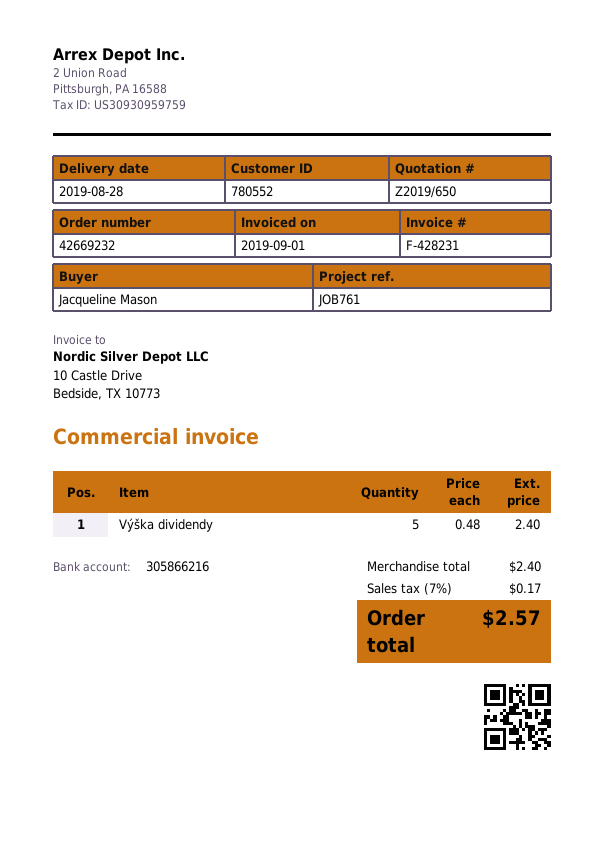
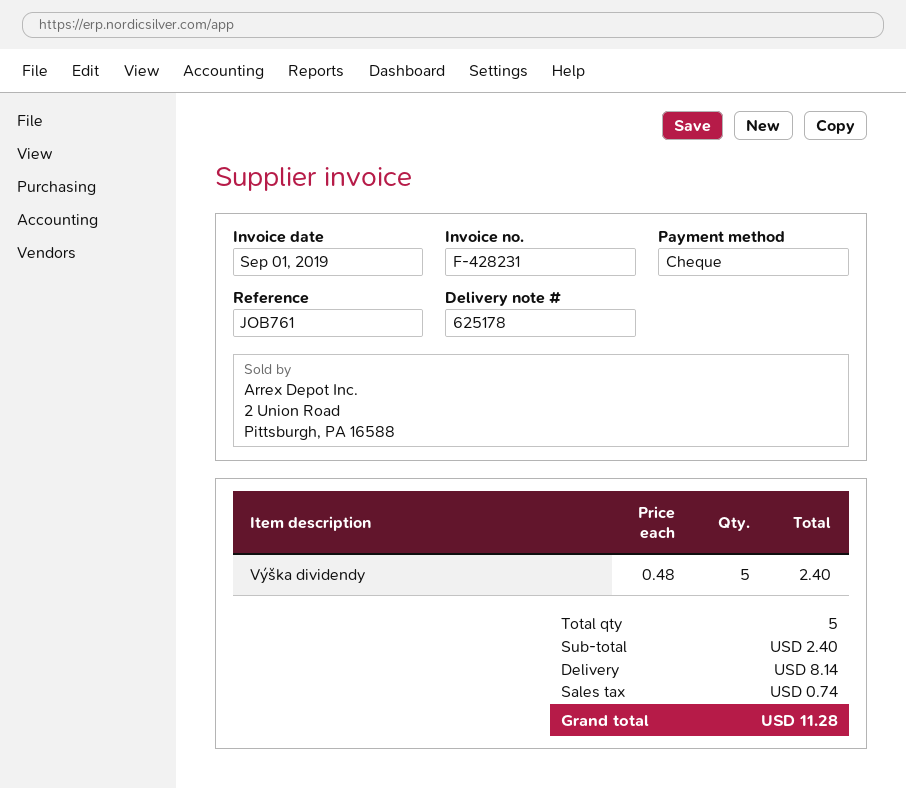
shipping: none -> 8.14
tax: 0.17 -> 0.74
total: 2.57 -> 11.28

